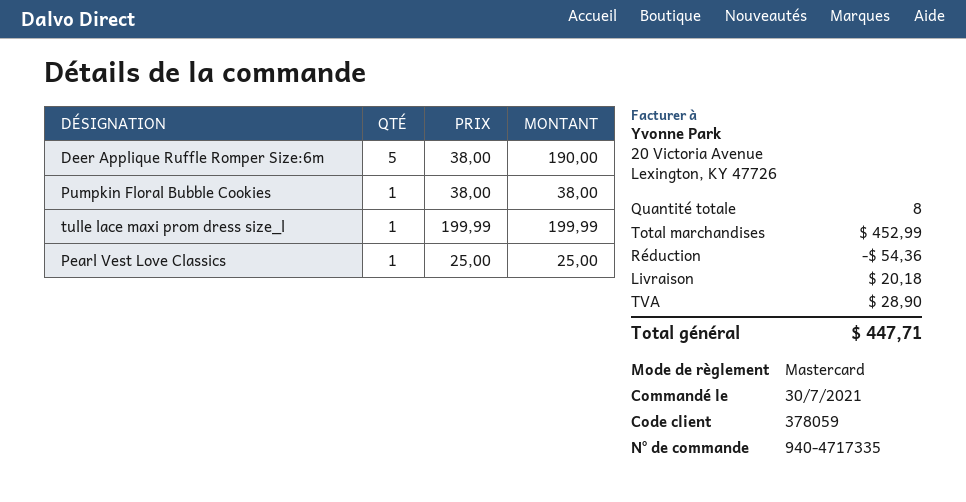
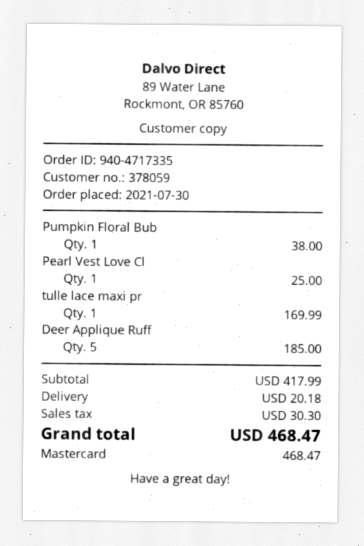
Deer Applique Ruffle Romper Size:6m: 5 for 190.00 -> 5 for 185.00
tulle lace maxi prom dress size_l: 1 for 199.99 -> 1 for 169.99
subtotal: 452.99 -> 417.99
discount: 54.36 -> none
tax: 28.90 -> 30.30
total: 447.71 -> 468.47

